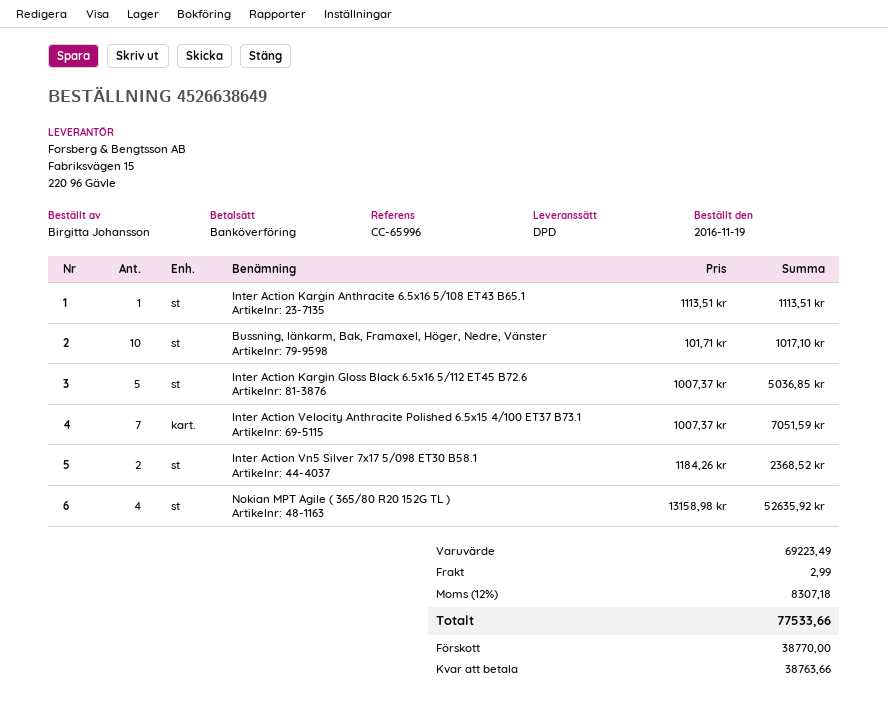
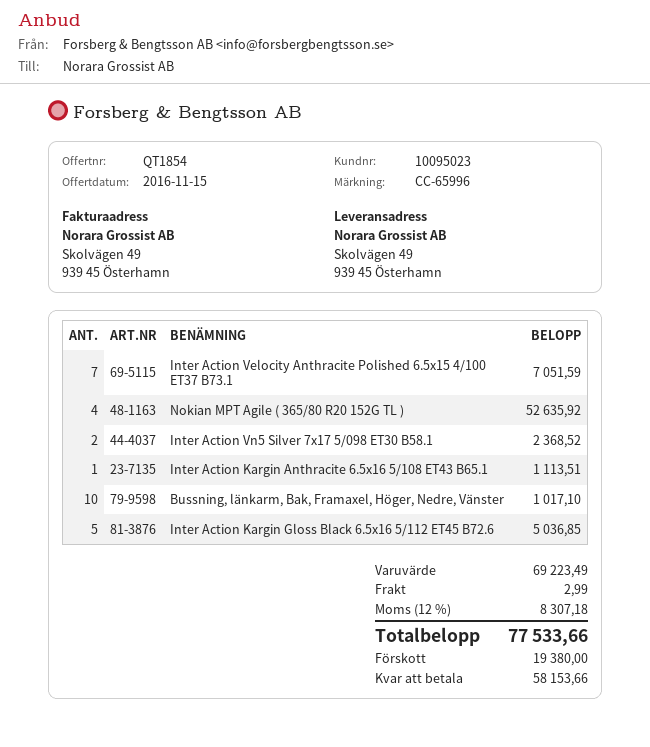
deposit: 38770.00 -> 19380.00
balance: 38763.66 -> 58153.66

